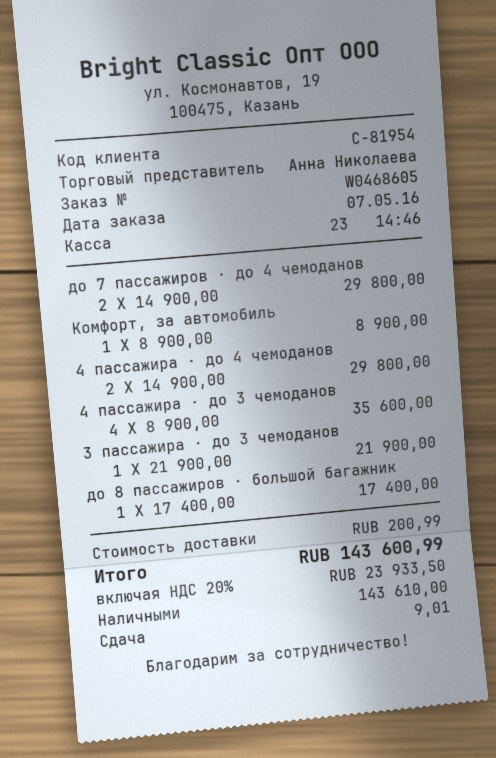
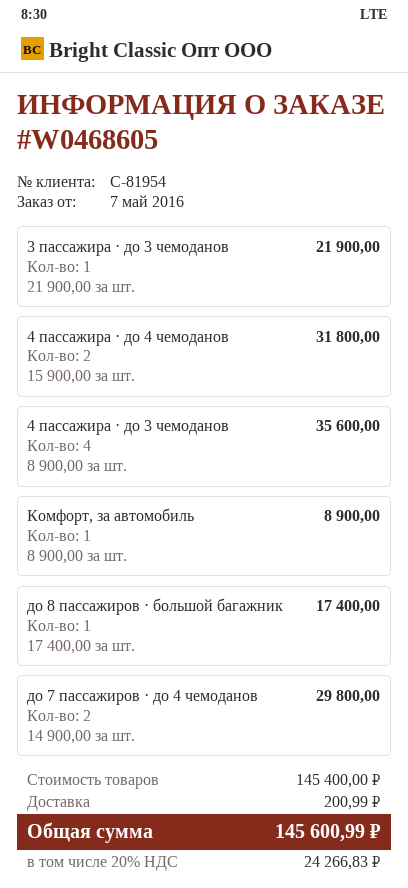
4 пассажира · до 4 чемоданов: 2 x 14900.00 = 29800.00 -> 2 x 15900.00 = 31800.00
tax: 20% = 23933.50 -> 20% = 24266.83
total: 143600.99 -> 145600.99

